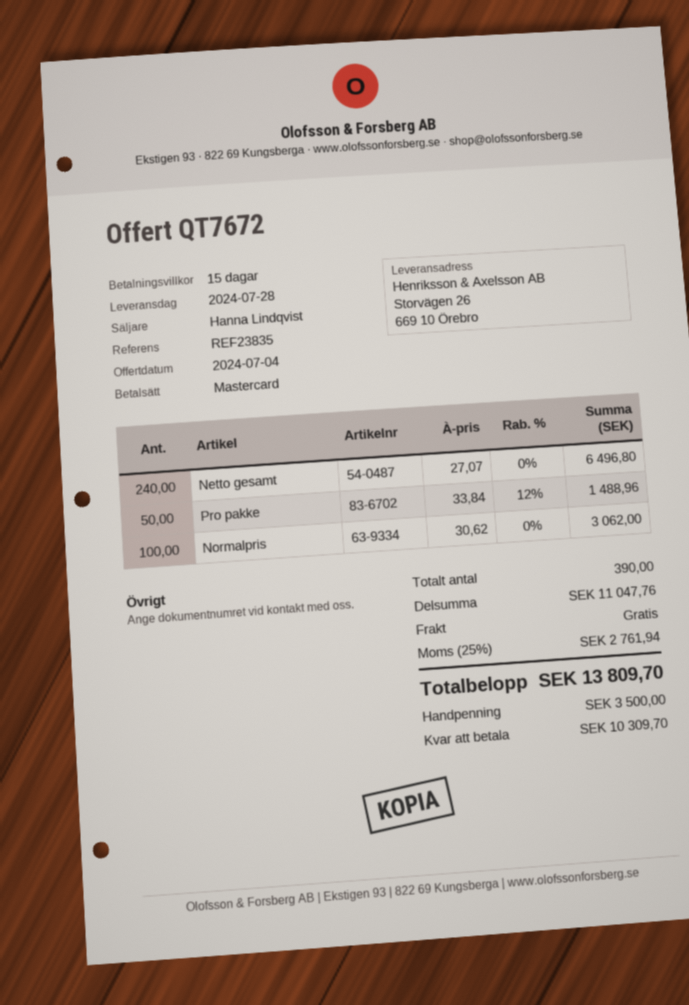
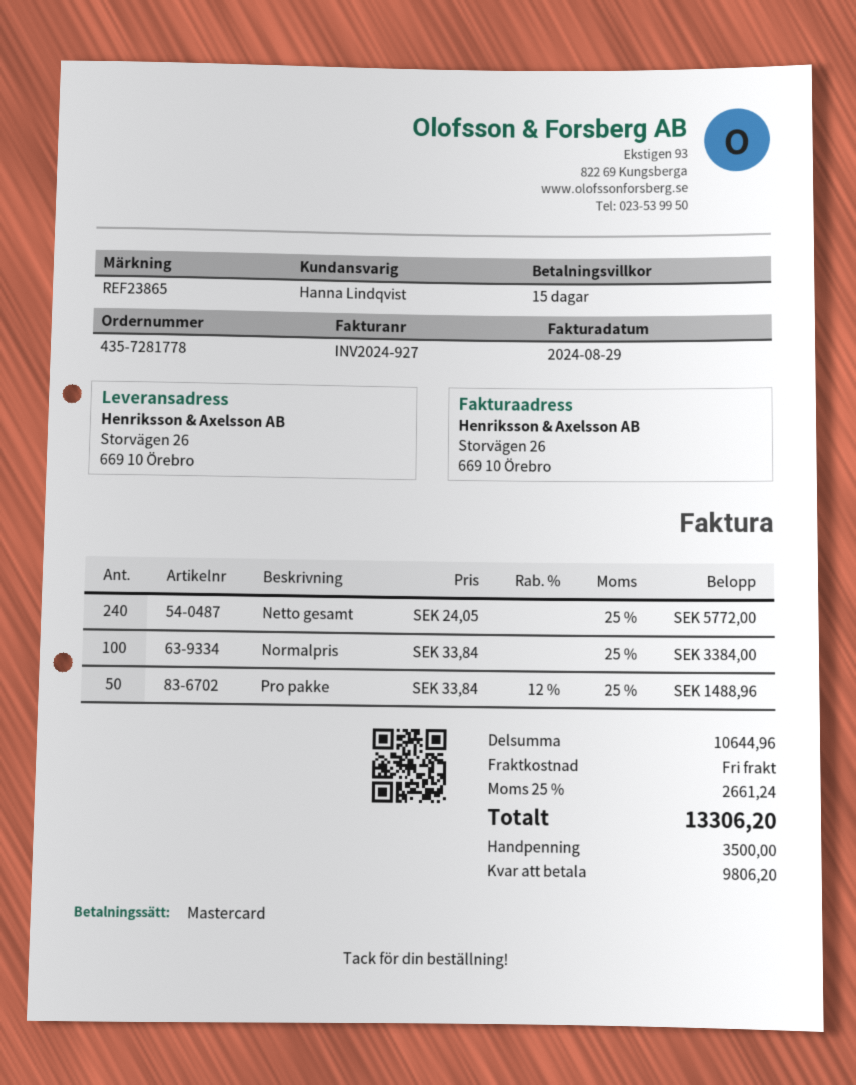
reference: REF23835 -> REF23865
Netto gesamt: 240 x 27.07 = 6496.80 -> 240 x 24.05 = 5772.00
Normalpris: 100 x 30.62 = 3062.00 -> 100 x 33.84 = 3384.00
subtotal: 11047.76 -> 10644.96
tax: 25% = 2761.94 -> 25% = 2661.24
total: 13809.70 -> 13306.20
balance: 10309.70 -> 9806.20

